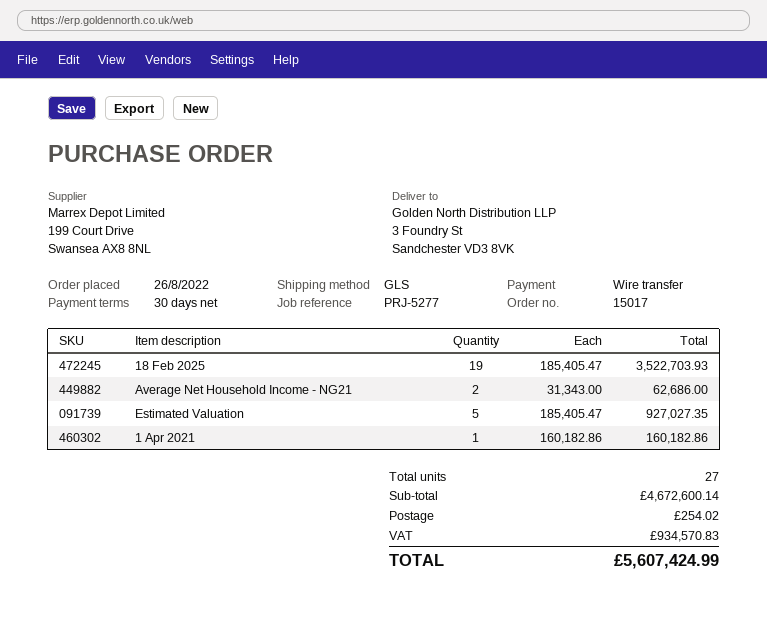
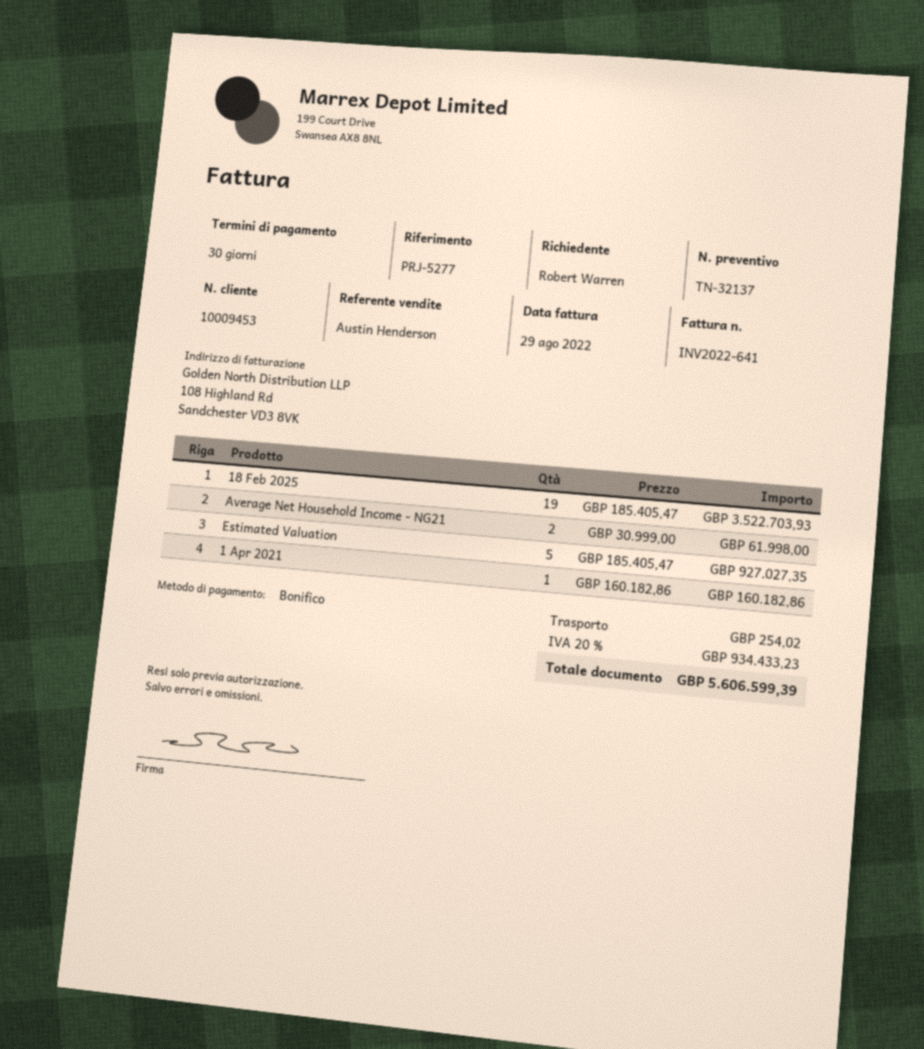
Average Net Household Income - NG21: 2 x 31343.00 = 62686.00 -> 2 x 30999.00 = 61998.00
tax: 934570.83 -> 934433.23
total: 5607424.99 -> 5606599.39

